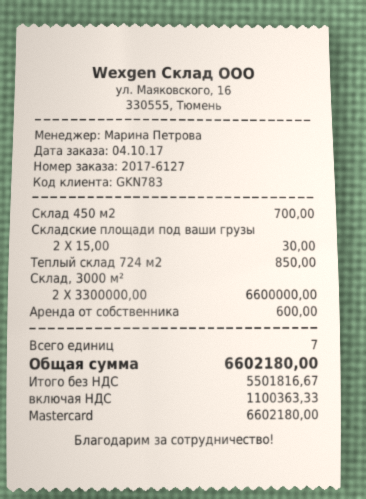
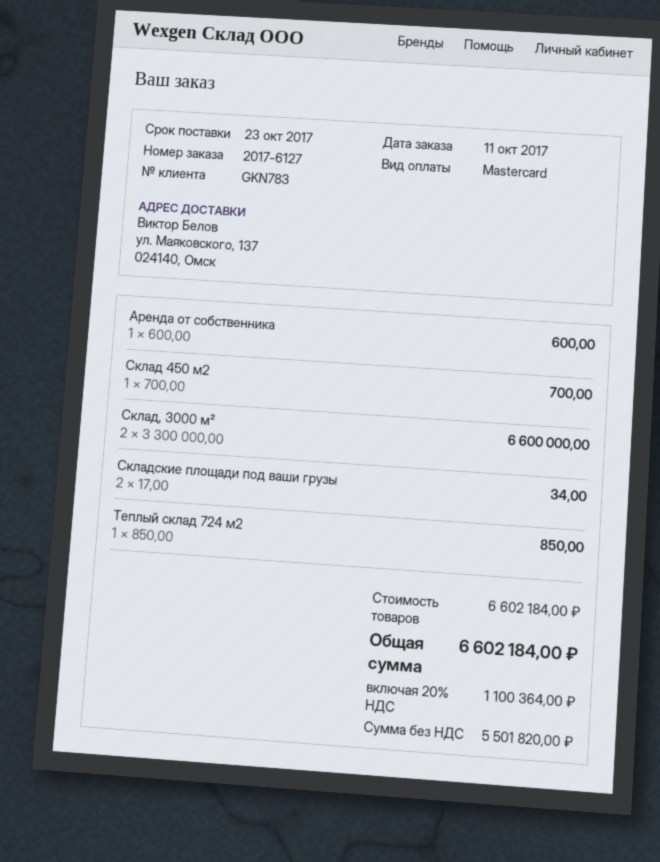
order date: 2017-10-04 -> 2017-10-11
Складские площади под ваши грузы: 2 x 15.00 = 30.00 -> 2 x 17.00 = 34.00
net: 5501816.67 -> 5501820.00
tax: 1100363.33 -> 1100364.00
total: 6602180.00 -> 6602184.00

